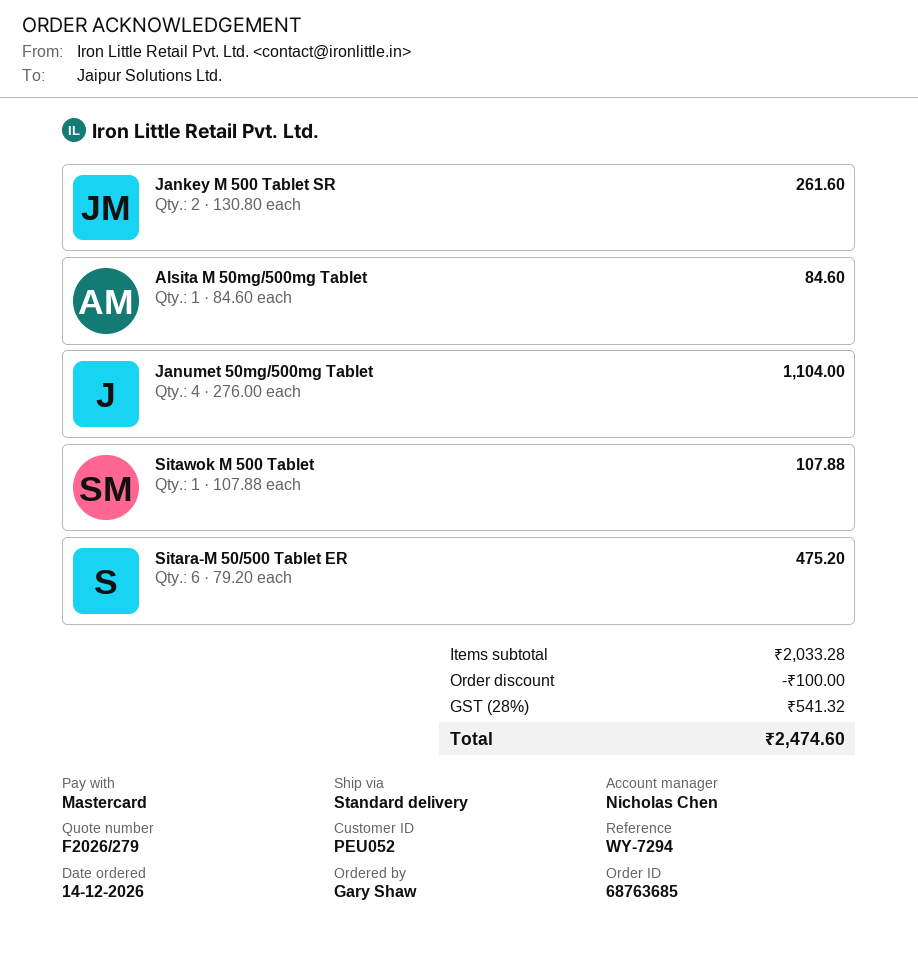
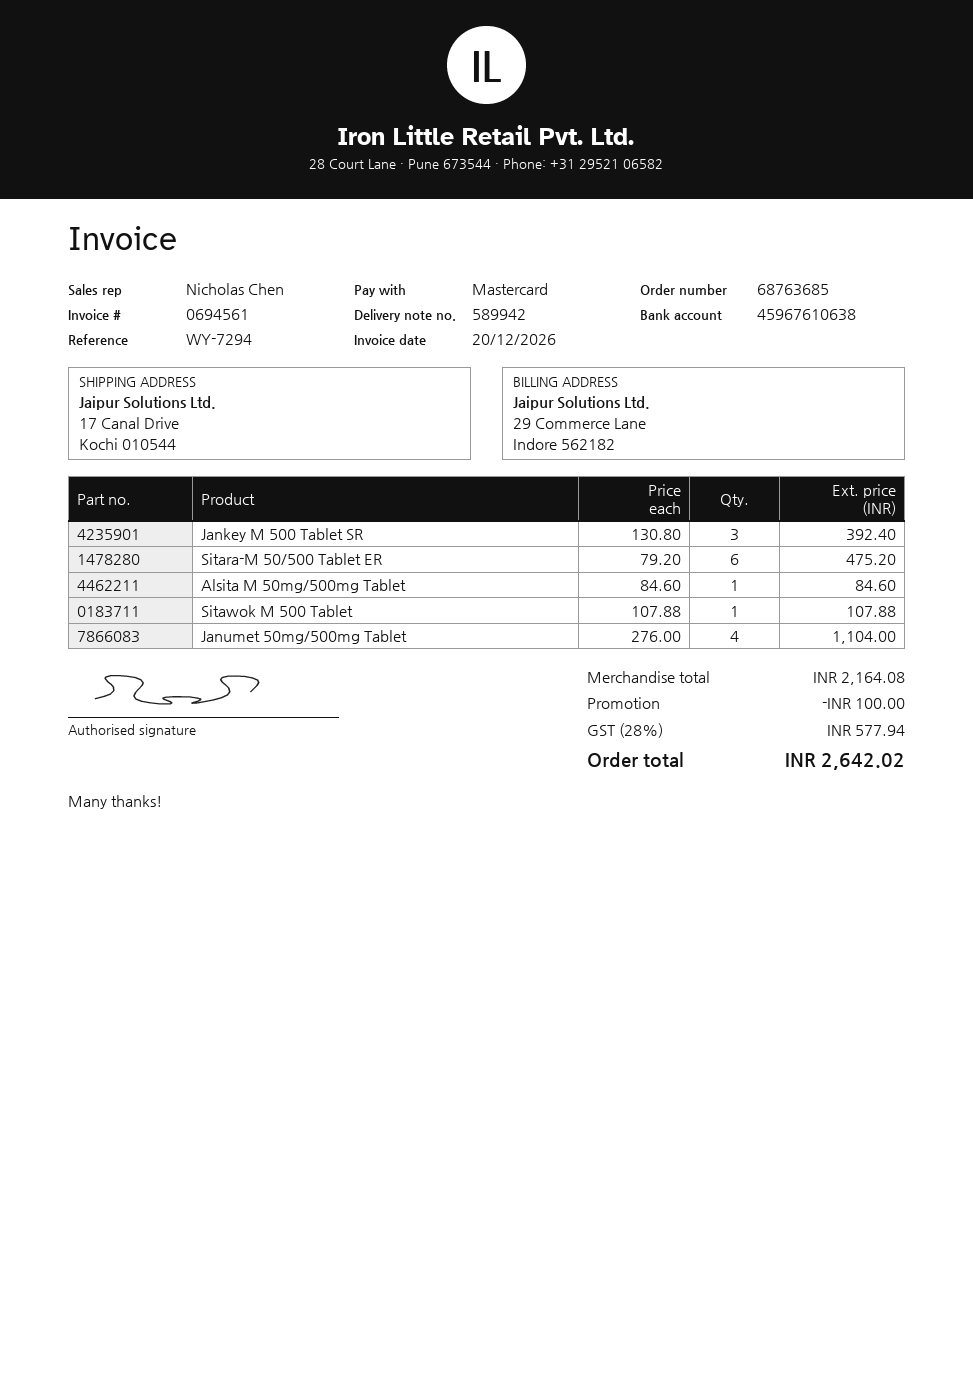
Jankey M 500 Tablet SR: 2 x 130.80 = 261.60 -> 3 x 130.80 = 392.40
subtotal: 2033.28 -> 2164.08
tax: 28% = 541.32 -> 28% = 577.94
total: 2474.60 -> 2642.02

